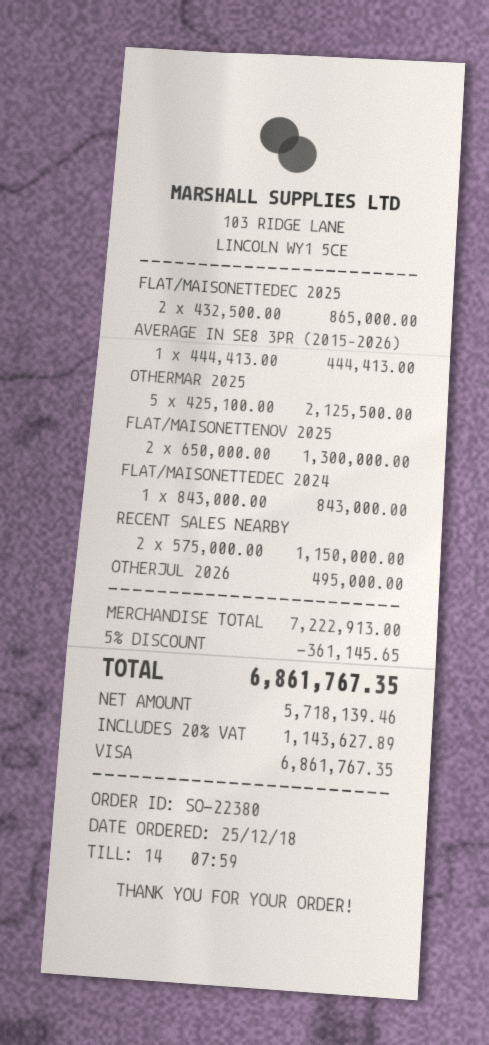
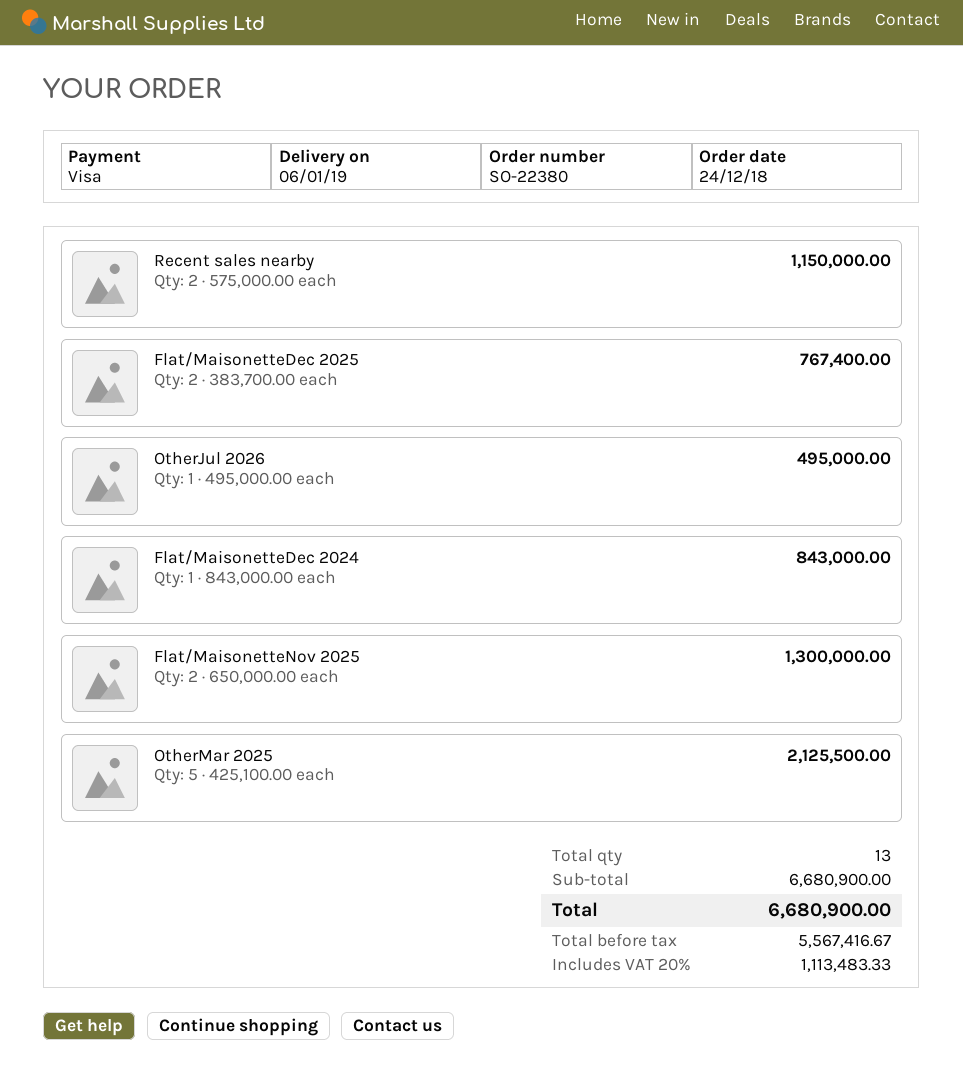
order date: 2018-12-25 -> 2018-12-24
FLAT/MAISONETTEDEC 2025: 2 x 432500.00 = 865000.00 -> 2 x 383700.00 = 767400.00
AVERAGE IN SE8 3PR (2015–2026): 1 x 444413.00 = 444413.00 -> none
subtotal: 7222913.00 -> 6680900.00
discount: 5% = 361145.65 -> none
net: 5718139.46 -> 5567416.67
tax: 20% = 1143627.89 -> 20% = 1113483.33
total: 6861767.35 -> 6680900.00

